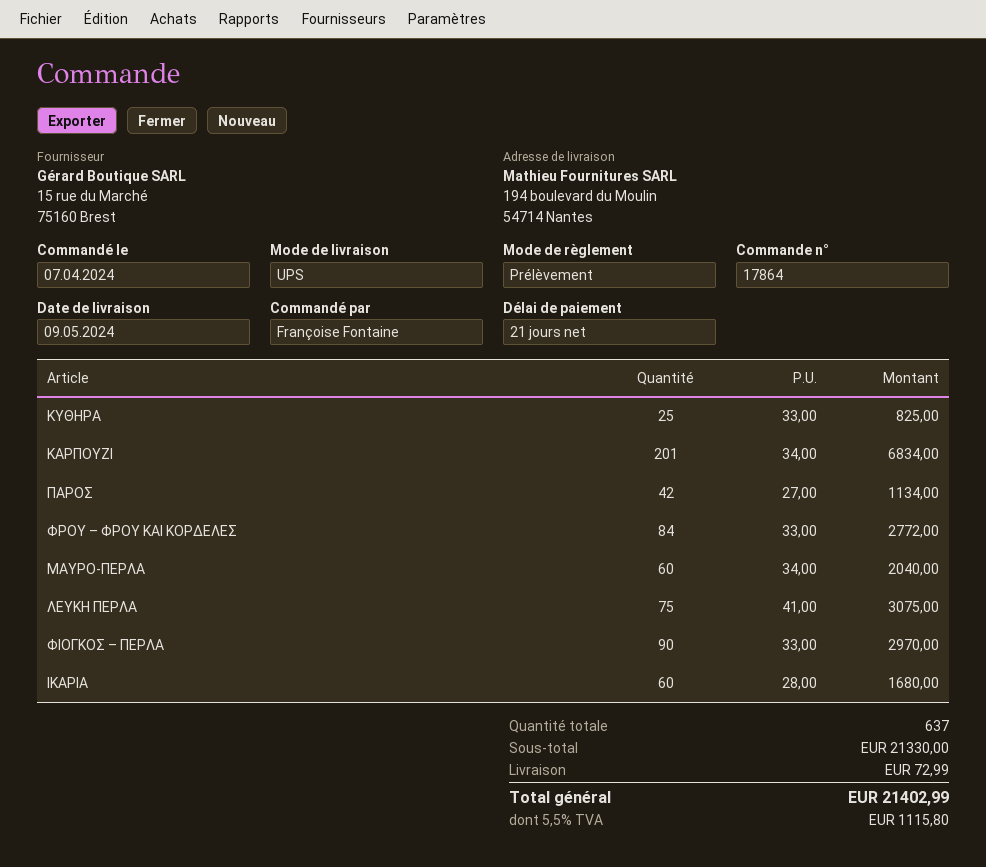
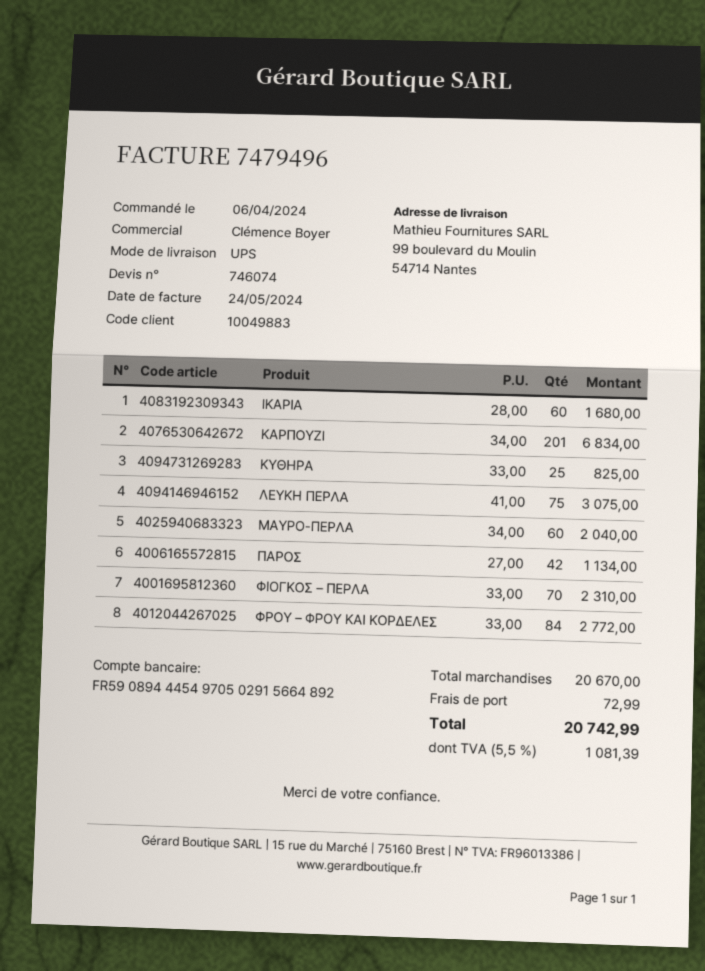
order date: 2024-04-07 -> 2024-04-06
ship to: 194 boulevard du Moulin, 54714 Nantes -> 99 boulevard du Moulin, 54714 Nantes
ΦΙΟΓΚΟΣ – ΠΕΡΛΑ: 90 x 33.00 = 2970.00 -> 70 x 33.00 = 2310.00
subtotal: 21330.00 -> 20670.00
tax: 5.5% = 1115.80 -> 5.5% = 1081.39
total: 21402.99 -> 20742.99

